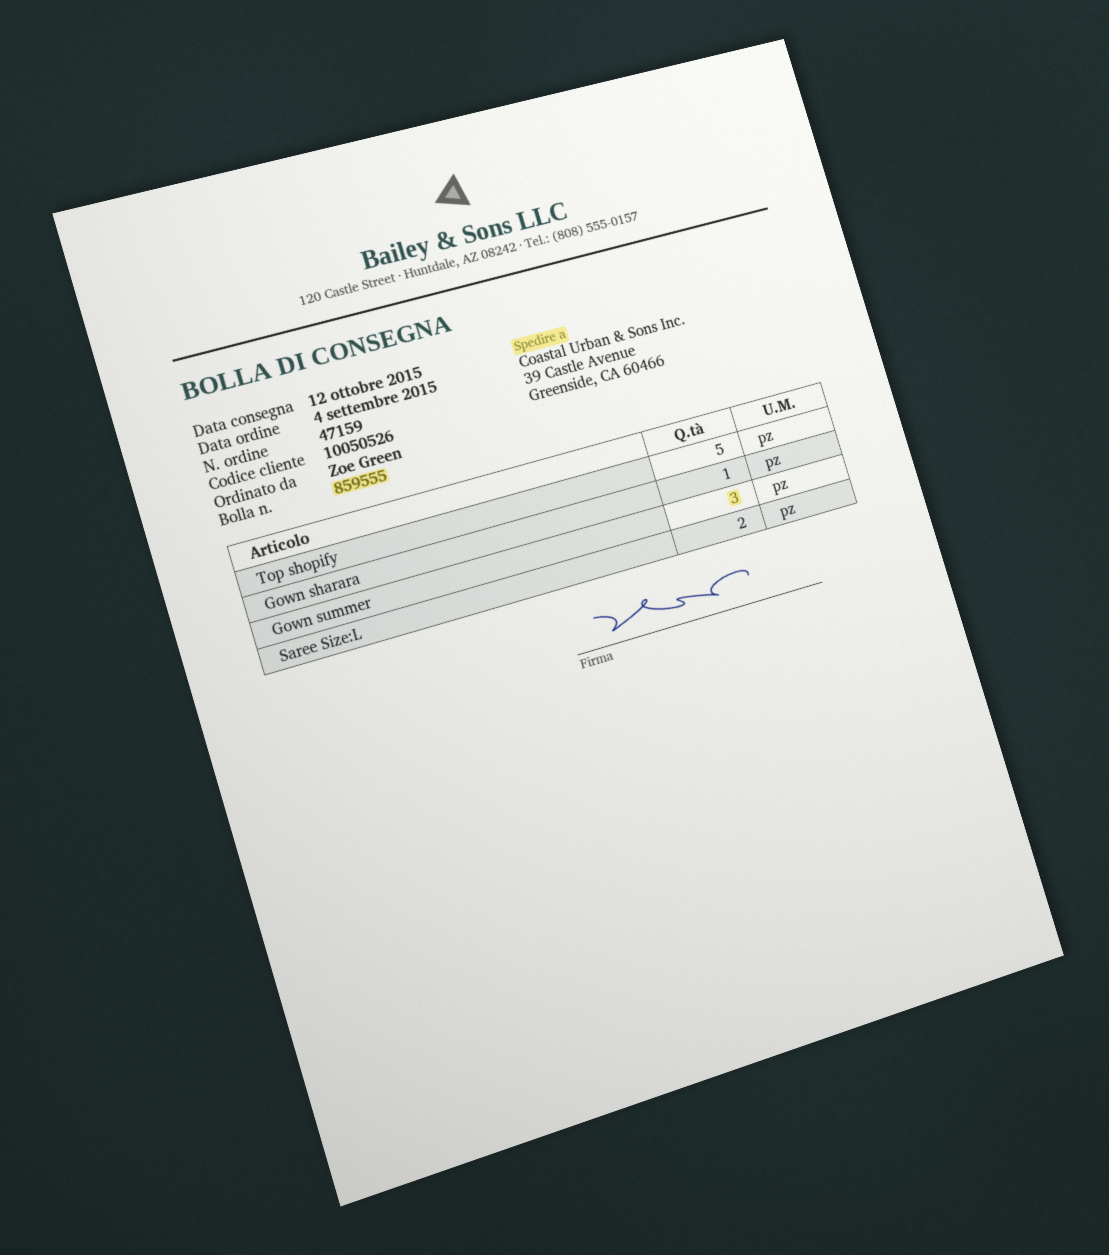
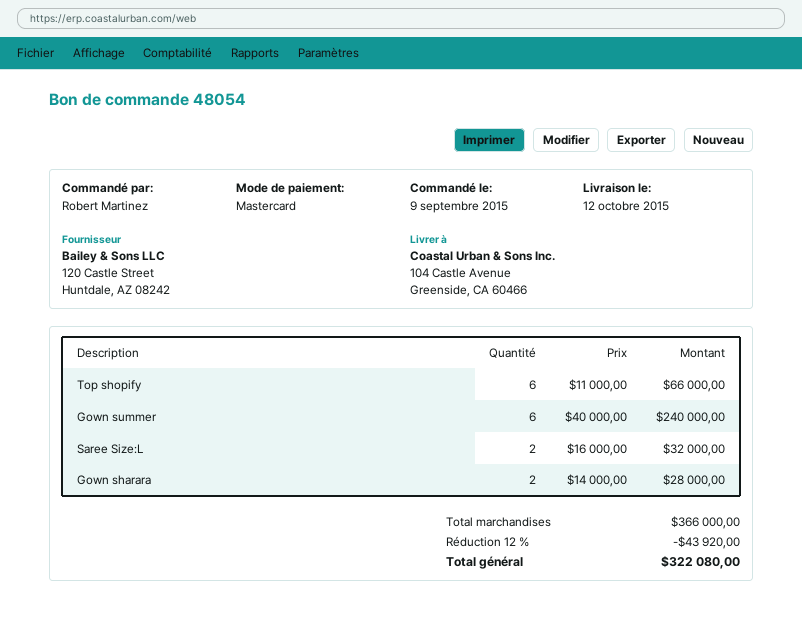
order number: 47159 -> 48054
order date: 2015-09-04 -> 2015-09-09
ordered by: Zoe Green -> Robert Martinez
ship to: 39 Castle Avenue, Greenside, CA 60466 -> 104 Castle Avenue, Greenside, CA 60466
Top shopify: 5 -> 6
Gown sharara: 1 -> 2
Gown summer: 3 -> 6

